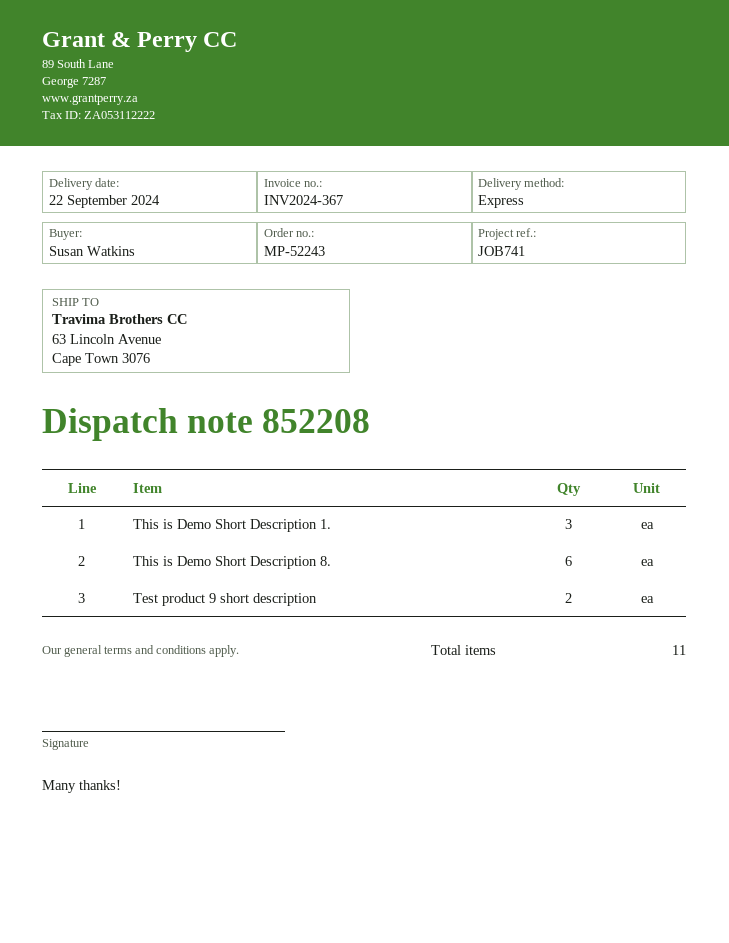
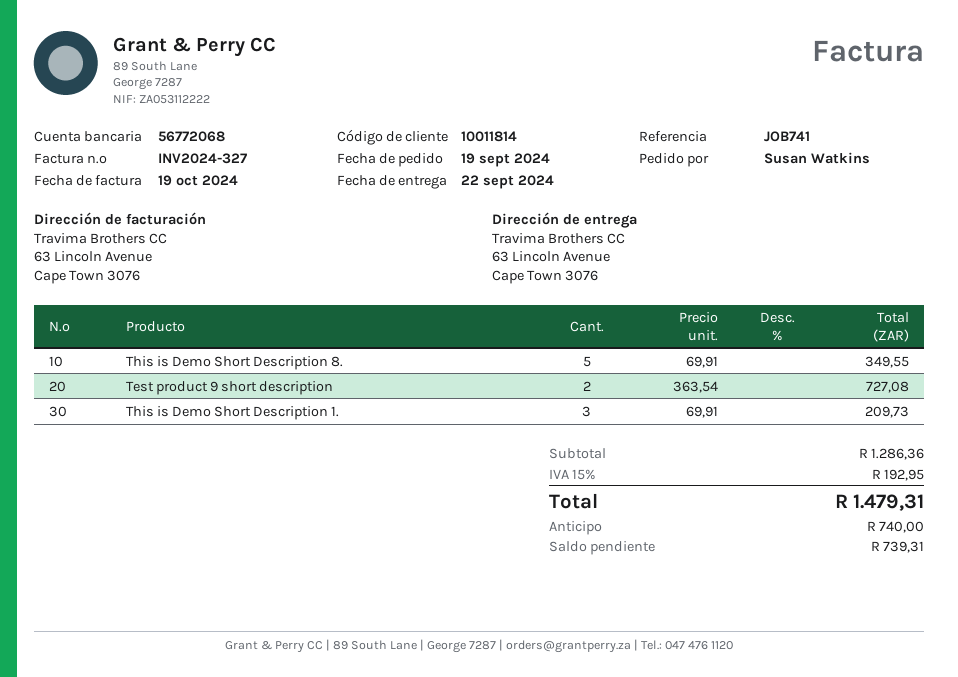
invoice number: INV2024-367 -> INV2024-327
This is Demo Short Description 8.: 6 -> 5

